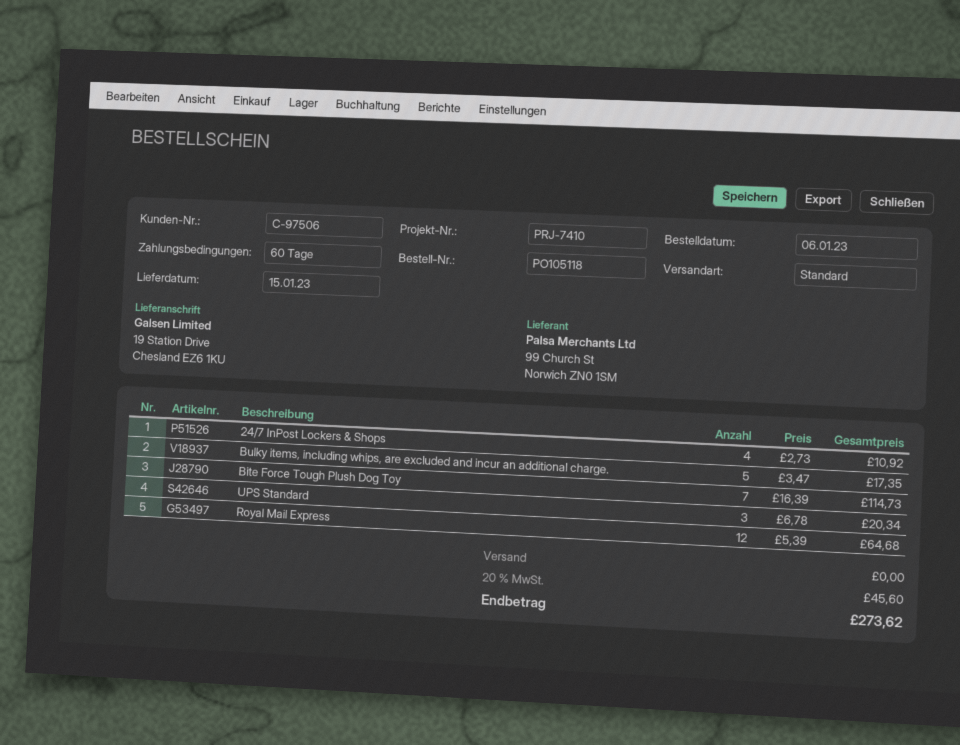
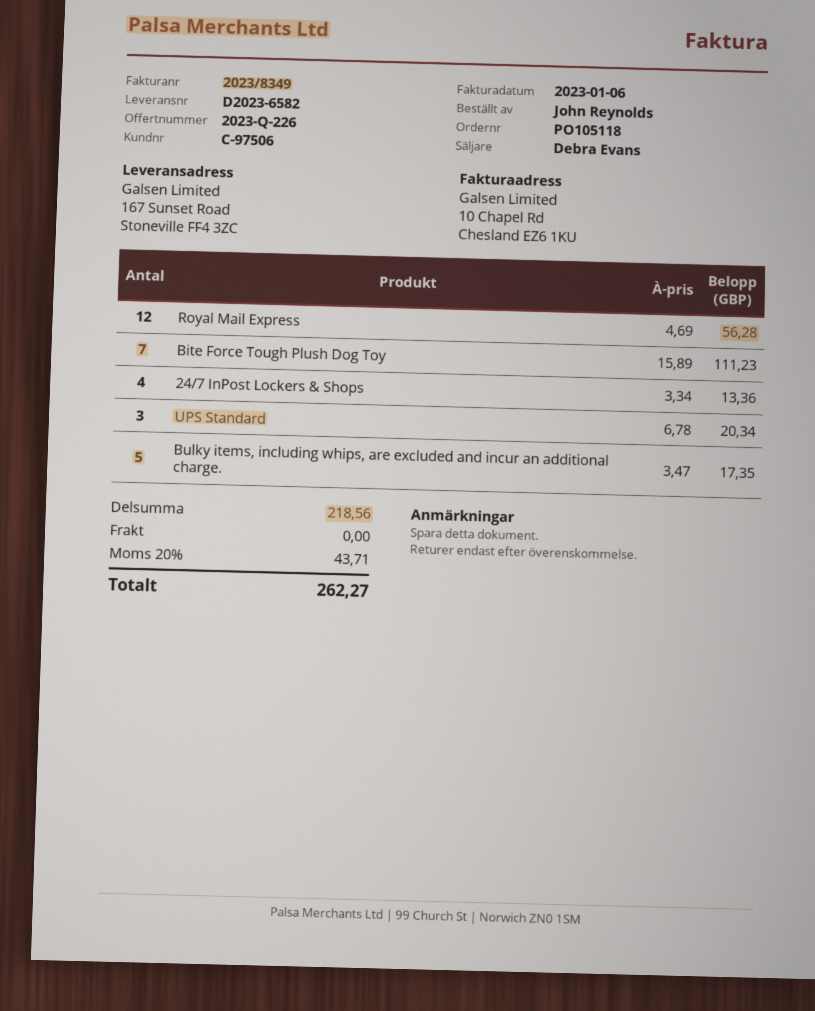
ship to: 19 Station Drive, Chesland EZ6 1KU -> 167 Sunset Road, Stoneville FF4 3ZC
24/7 InPost Lockers & Shops: 4 x 2.73 = 10.92 -> 4 x 3.34 = 13.36
Bite Force Tough Plush Dog Toy: 7 x 16.39 = 114.73 -> 7 x 15.89 = 111.23
Royal Mail Express: 12 x 5.39 = 64.68 -> 12 x 4.69 = 56.28
tax: 20% = 45.60 -> 20% = 43.71
total: 273.62 -> 262.27

